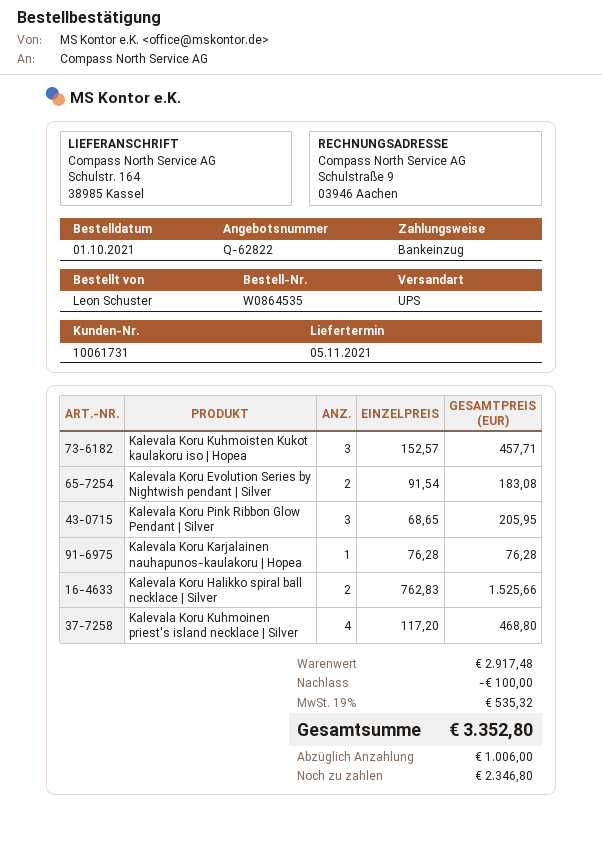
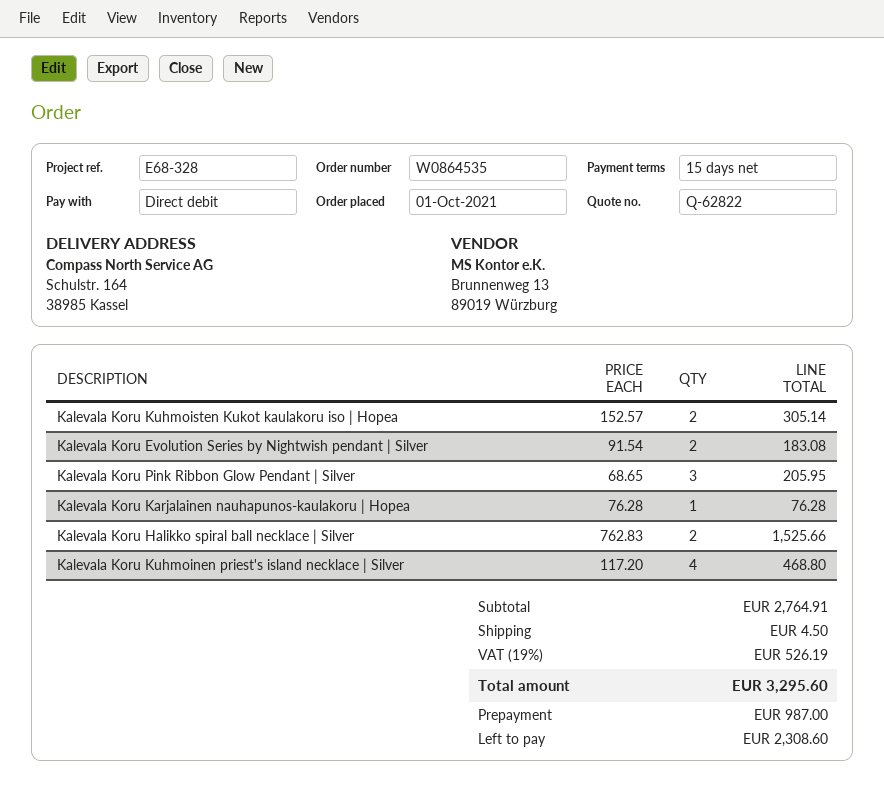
Kalevala Koru Kuhmoisten Kukot kaulakoru iso | Hopea: 3 x 152.57 = 457.71 -> 2 x 152.57 = 305.14
subtotal: 2917.48 -> 2764.91
discount: 100.00 -> none
shipping: none -> 4.50
tax: 19% = 535.32 -> 19% = 526.19
total: 3352.80 -> 3295.60
deposit: 1006.00 -> 987.00
balance: 2346.80 -> 2308.60

